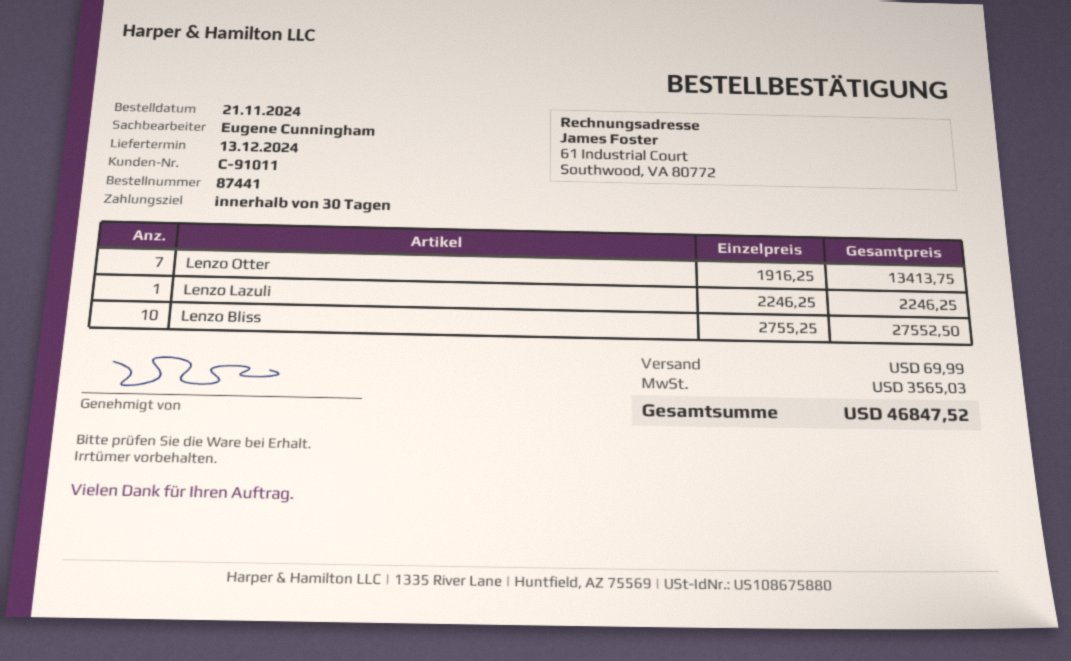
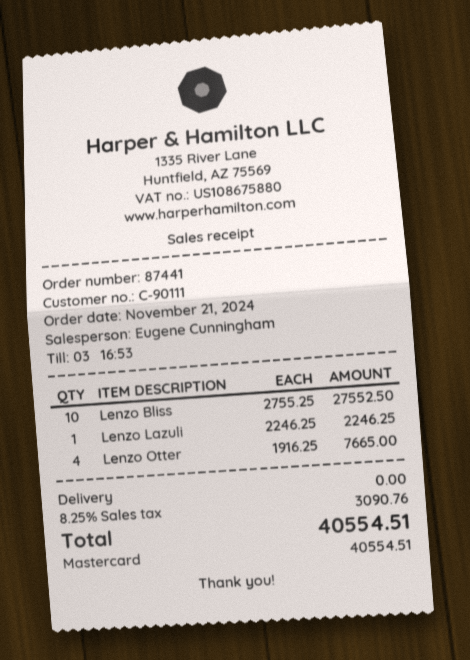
customer number: C-91011 -> C-90111
Lenzo Otter: 7 x 1916.25 = 13413.75 -> 4 x 1916.25 = 7665.00
shipping: 69.99 -> 0.00
tax: 3565.03 -> 3090.76
total: 46847.52 -> 40554.51

